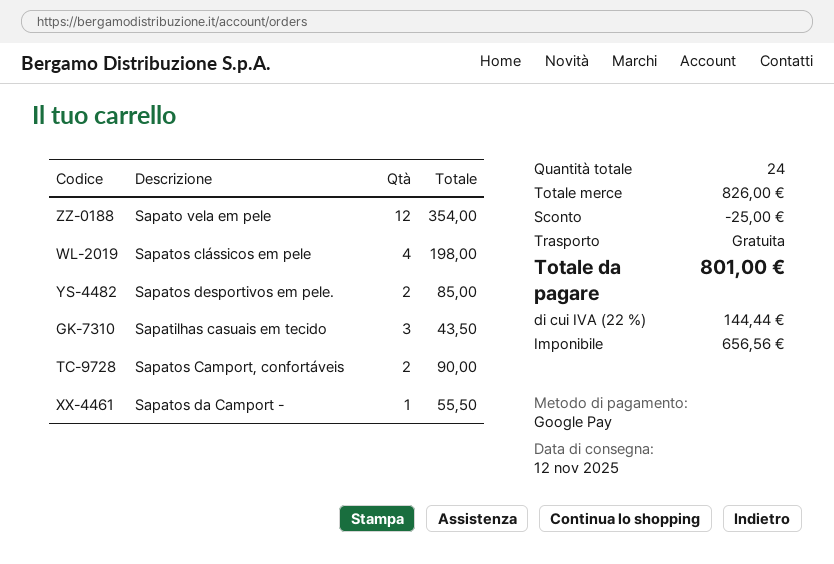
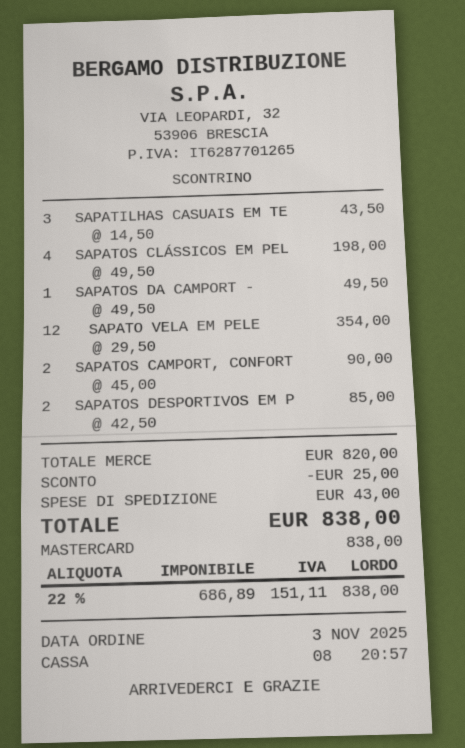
payment method: Google Pay -> Mastercard
Sapatos da Camport -: 1 for 55.50 -> 1 for 49.50
subtotal: 826.00 -> 820.00
shipping: 0.00 -> 43.00
net: 656.56 -> 686.89
tax: 22% = 144.44 -> 22% = 151.11
total: 801.00 -> 838.00

